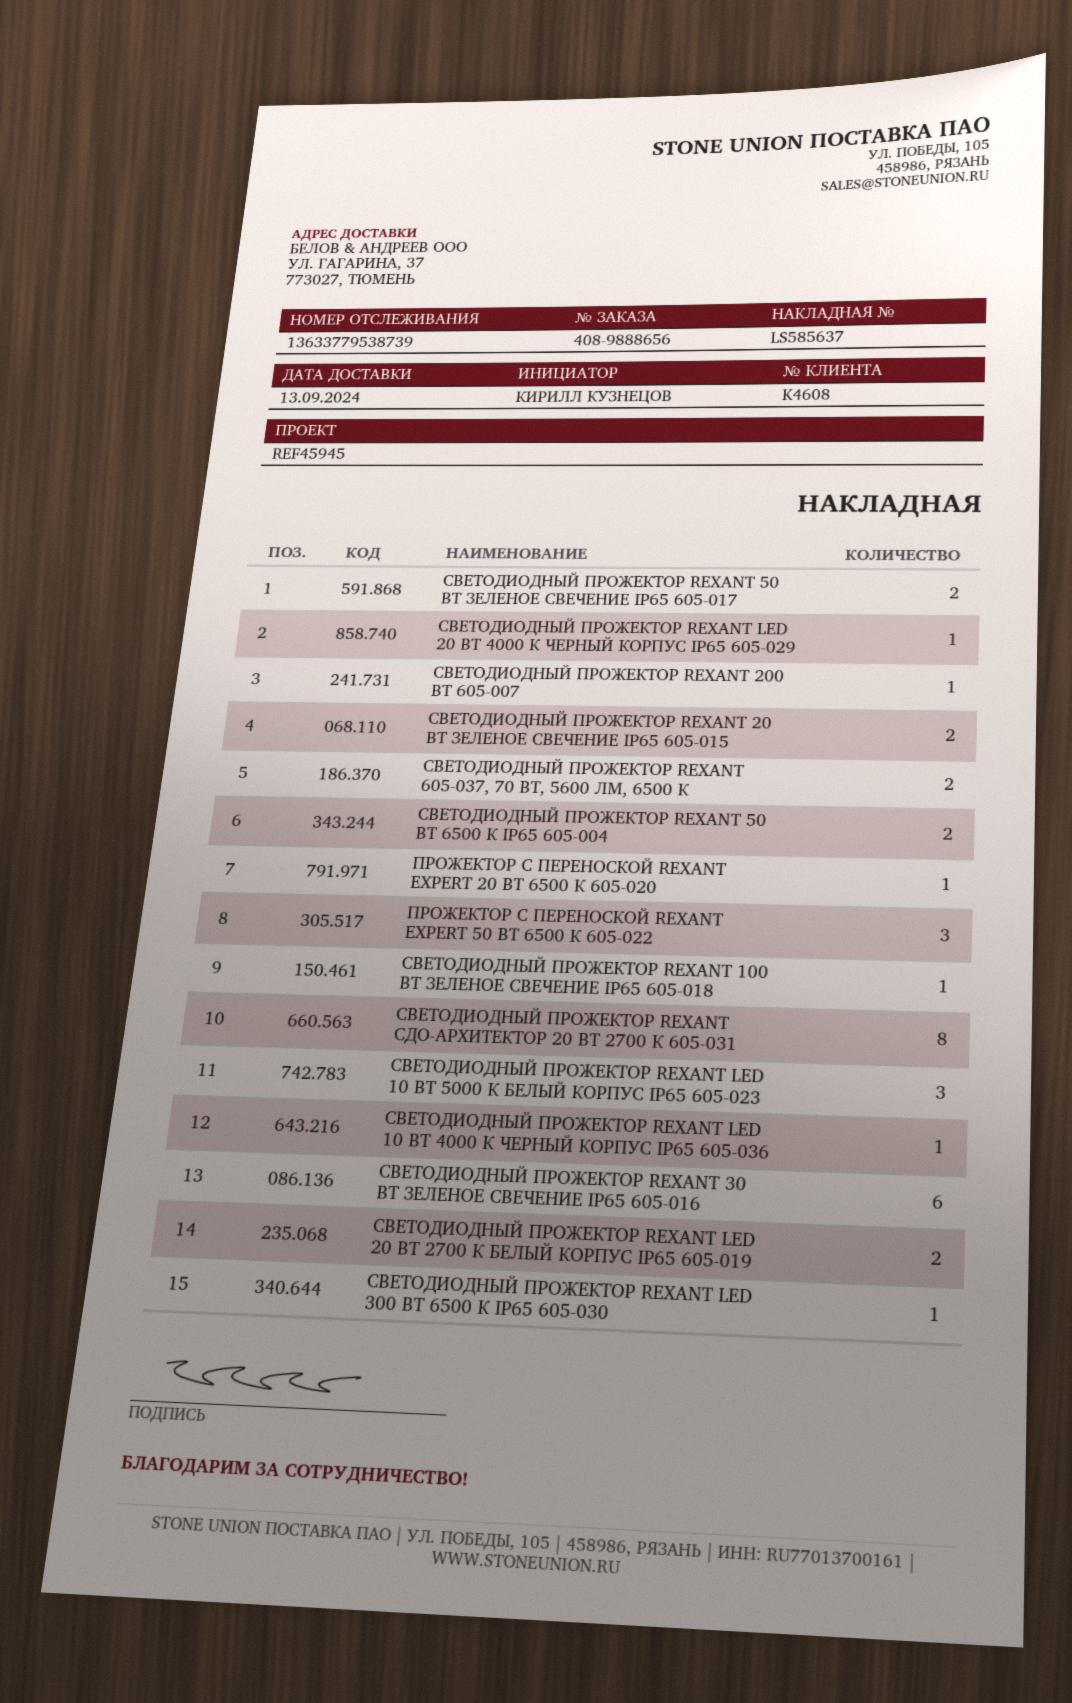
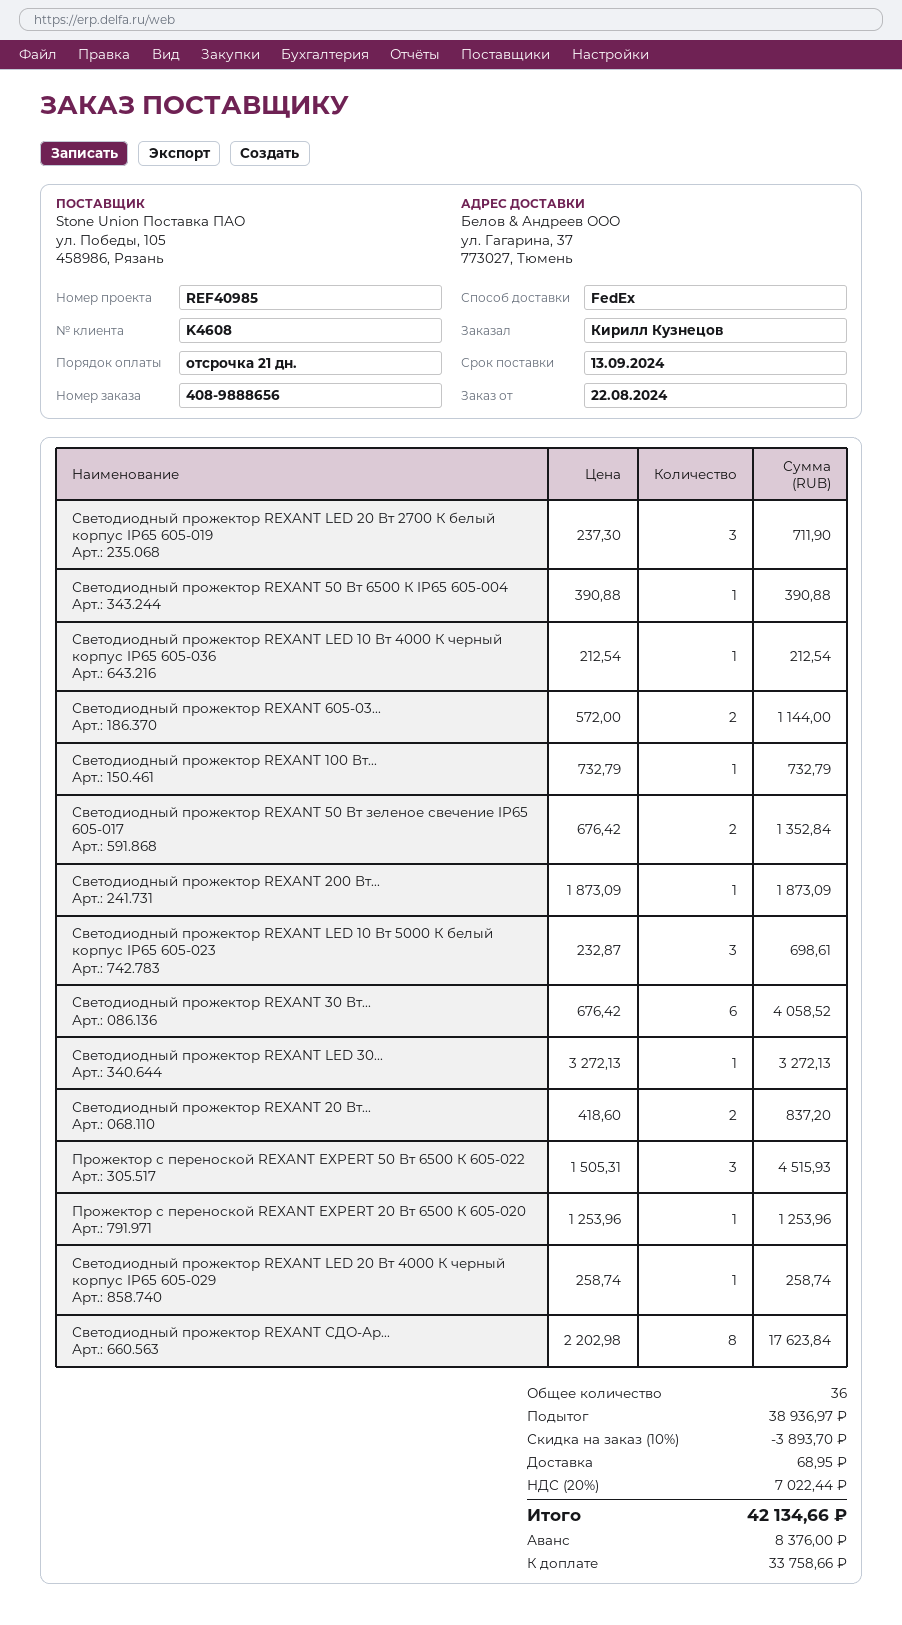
reference: REF45945 -> REF40985
СВЕТОДИОДНЫЙ ПРОЖЕКТОР REXANT 50 ВТ 6500 К IP65 605-004: 2 -> 1
СВЕТОДИОДНЫЙ ПРОЖЕКТОР REXANT LED 20 ВТ 2700 К БЕЛЫЙ КОРПУС IP65 605-019: 2 -> 3

